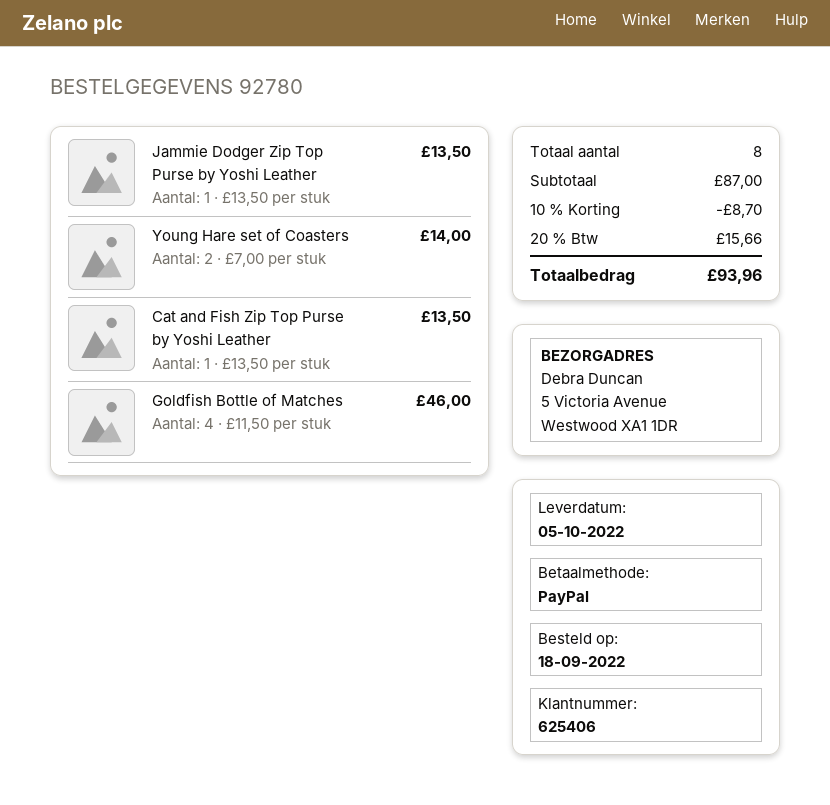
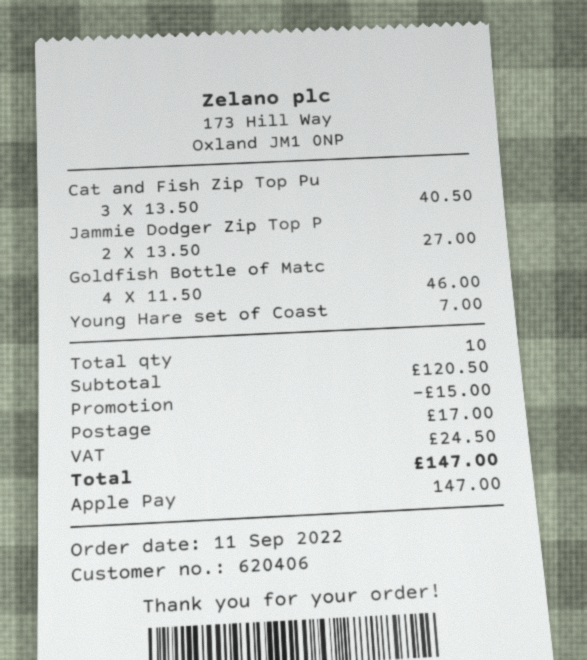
order date: 2022-09-18 -> 2022-09-11
customer number: 625406 -> 620406
payment method: PayPal -> Apple Pay
Jammie Dodger Zip Top Purse by Yoshi Leather: 1 x 13.50 = 13.50 -> 2 x 13.50 = 27.00
Young Hare set of Coasters: 2 x 7.00 = 14.00 -> 1 x 7.00 = 7.00
Cat and Fish Zip Top Purse by Yoshi Leather: 1 x 13.50 = 13.50 -> 3 x 13.50 = 40.50
total quantity: 8 -> 10
subtotal: 87.00 -> 120.50
discount: 8.70 -> 15.00
shipping: none -> 17.00
tax: 15.66 -> 24.50
total: 93.96 -> 147.00

